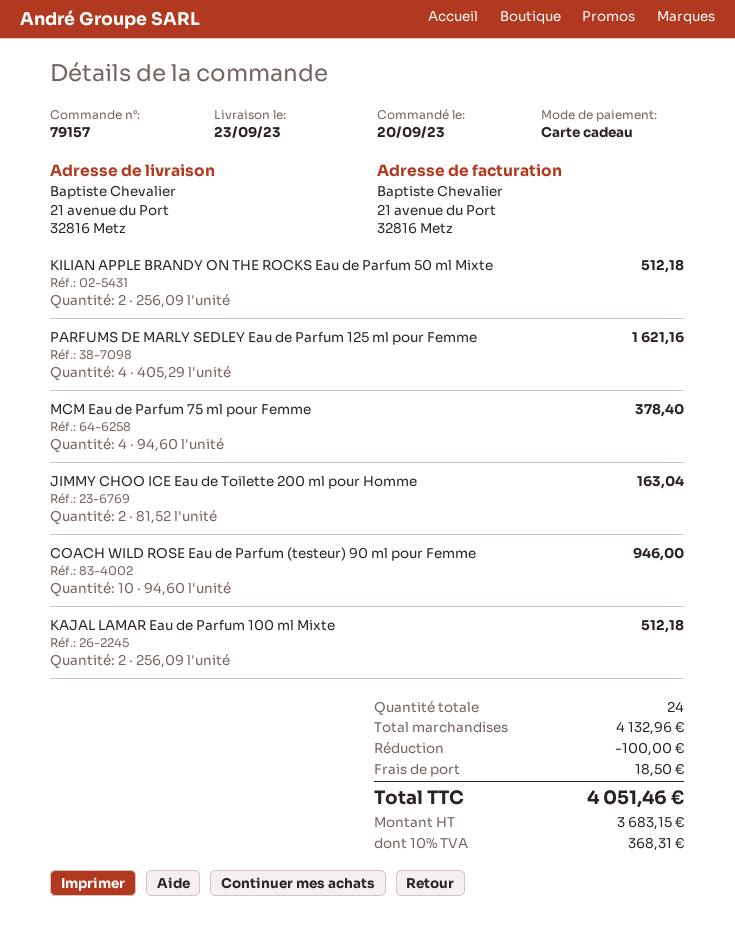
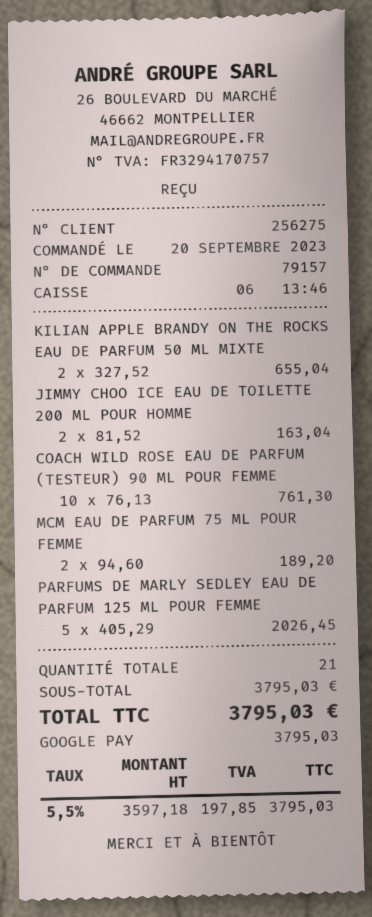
payment method: gift card -> Google Pay
KILIAN APPLE BRANDY ON THE ROCKS Eau de Parfum 50 ml Mixte: 2 x 256.09 = 512.18 -> 2 x 327.52 = 655.04
PARFUMS DE MARLY SEDLEY Eau de Parfum 125 ml pour Femme: 4 x 405.29 = 1621.16 -> 5 x 405.29 = 2026.45
MCM Eau de Parfum 75 ml pour Femme: 4 x 94.60 = 378.40 -> 2 x 94.60 = 189.20
COACH WILD ROSE Eau de Parfum (testeur) 90 ml pour Femme: 10 x 94.60 = 946.00 -> 10 x 76.13 = 761.30
KAJAL LAMAR Eau de Parfum 100 ml Mixte: 2 x 256.09 = 512.18 -> none
total quantity: 24 -> 21
subtotal: 4132.96 -> 3795.03
discount: 100.00 -> none
shipping: 18.50 -> none
net: 3683.15 -> 3597.18
tax: 10% = 368.31 -> 5.5% = 197.85
total: 4051.46 -> 3795.03

